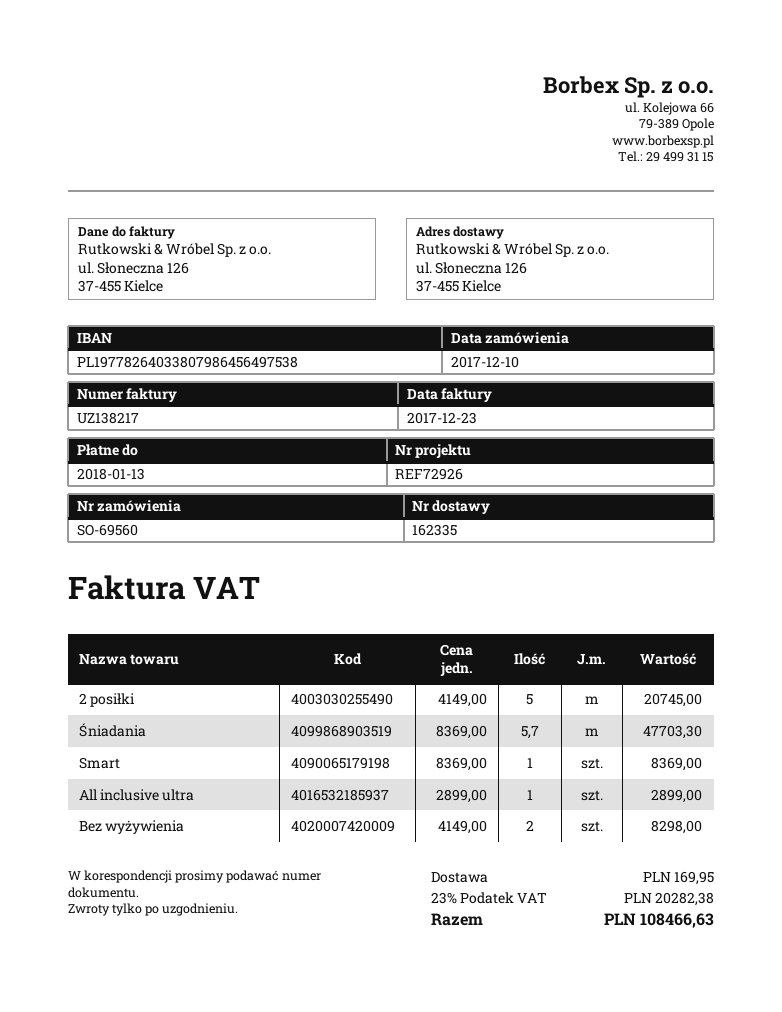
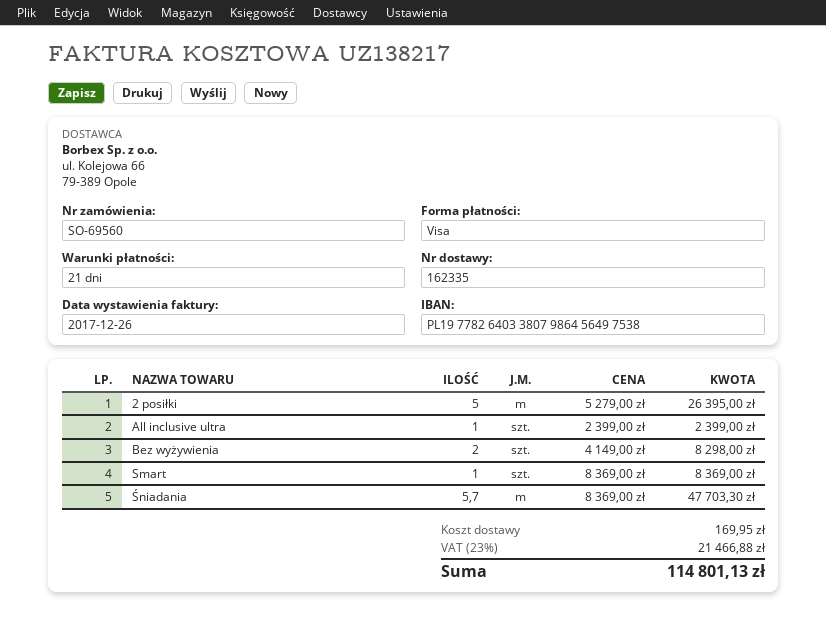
invoice date: 2017-12-23 -> 2017-12-26
2 posiłki: 5 x 4149.00 = 20745.00 -> 5 x 5279.00 = 26395.00
All inclusive ultra: 1 x 2899.00 = 2899.00 -> 1 x 2399.00 = 2399.00
tax: 23% = 20282.38 -> 23% = 21466.88
total: 108466.63 -> 114801.13

